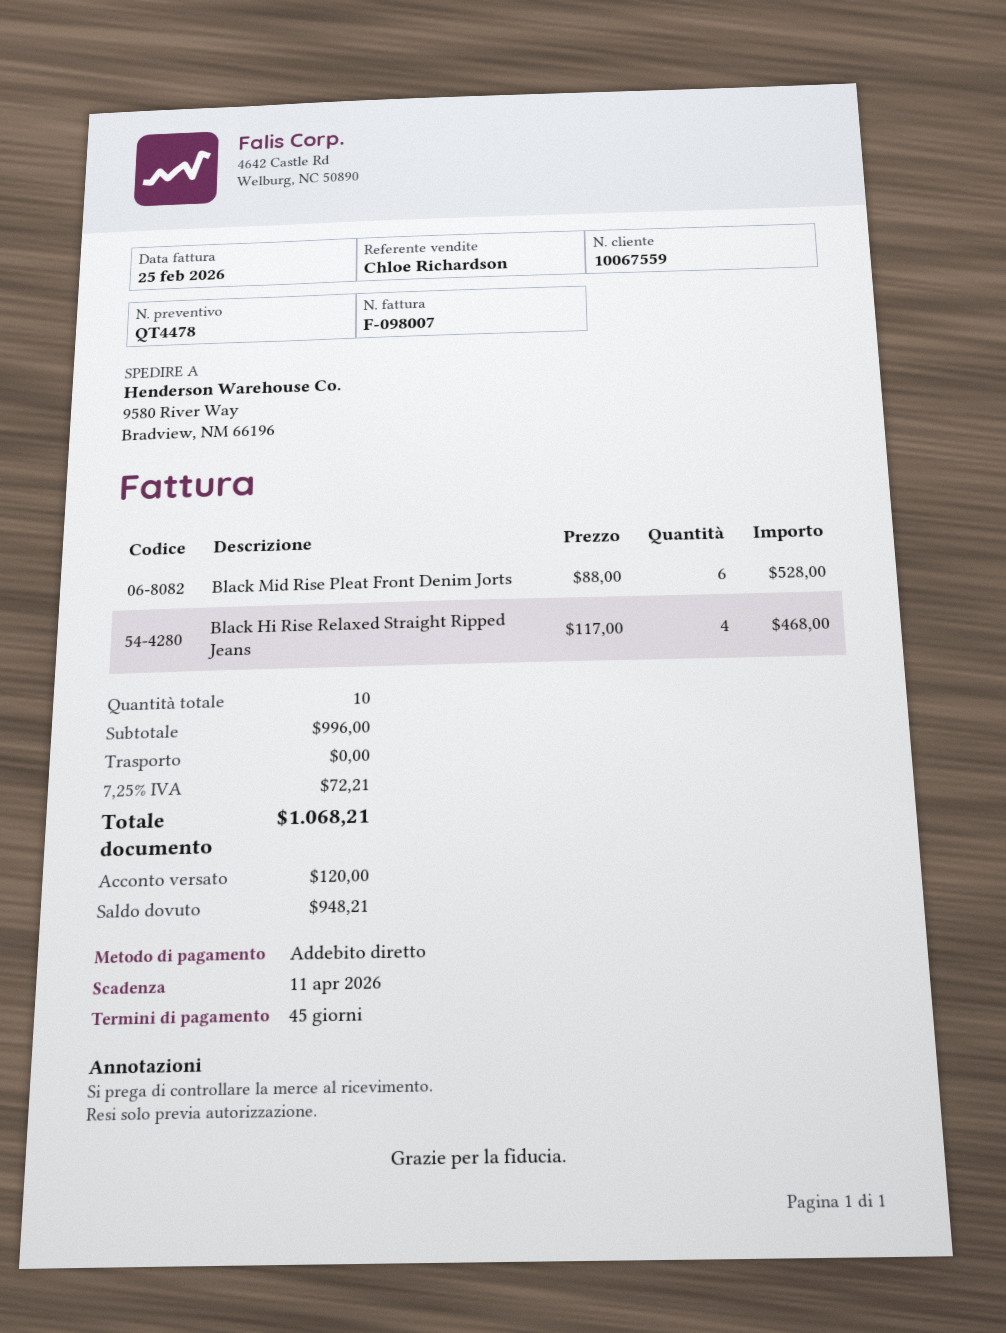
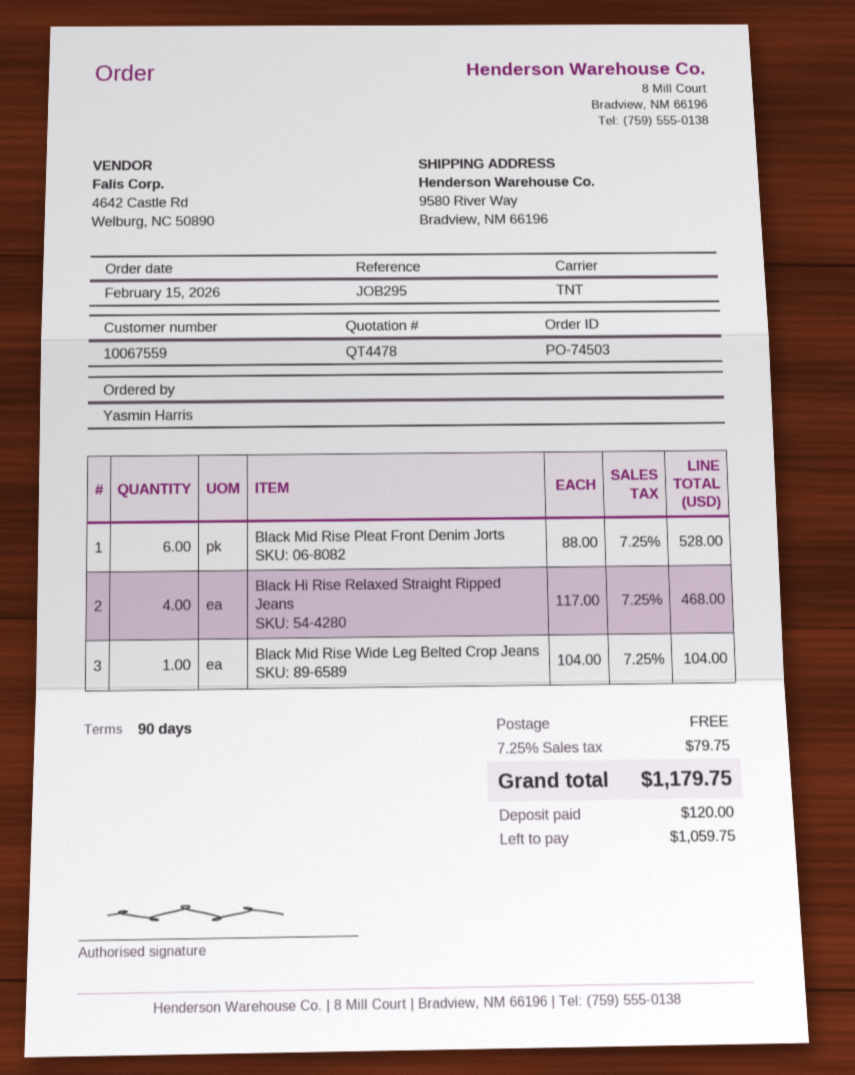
payment terms: 45 days -> 90 days
Black Mid Rise Wide Leg Belted Crop Jeans: none -> 1 x 104.00 = 104.00
tax: 7.25% = 72.21 -> 7.25% = 79.75
total: 1068.21 -> 1179.75
balance: 948.21 -> 1059.75

